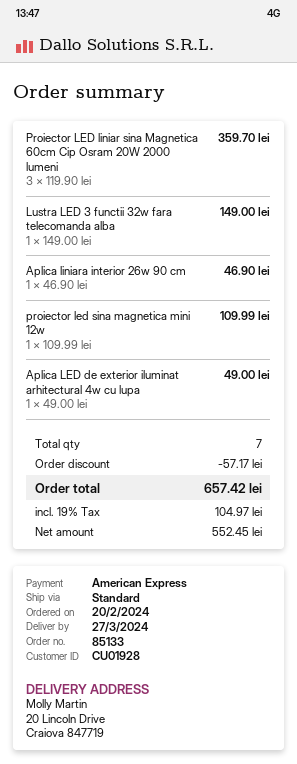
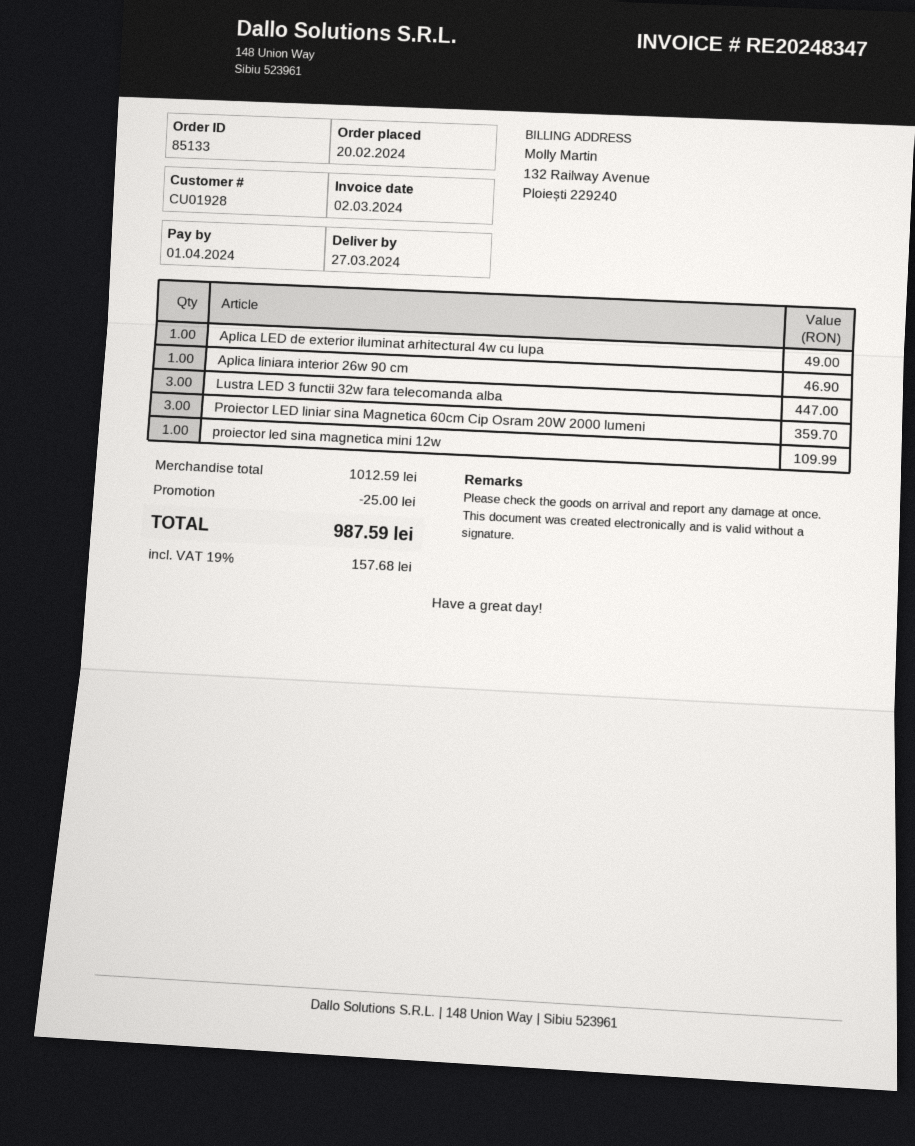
Lustra LED 3 functii 32w fara telecomanda alba: 1 for 149.00 -> 3 for 447.00
discount: 57.17 -> 25.00
tax: 19% = 104.97 -> 19% = 157.68
total: 657.42 -> 987.59

